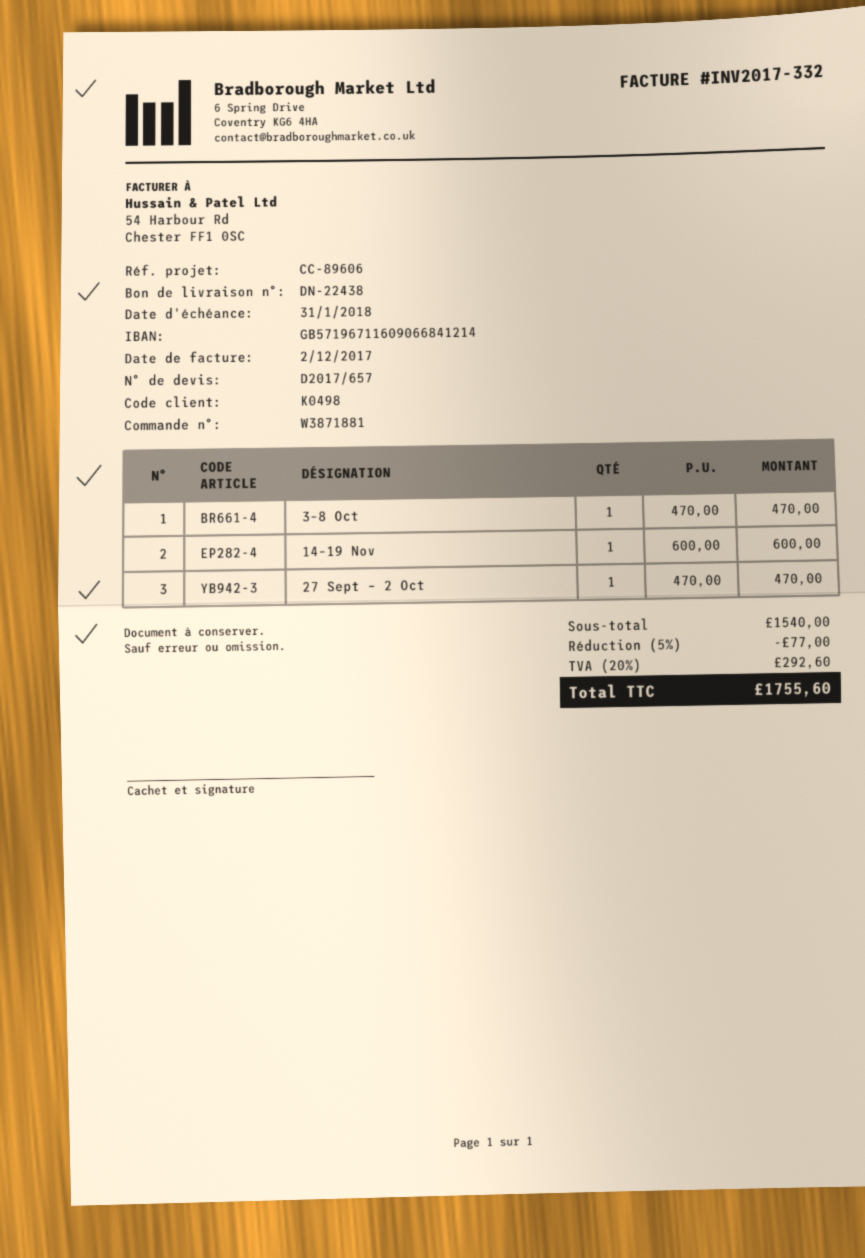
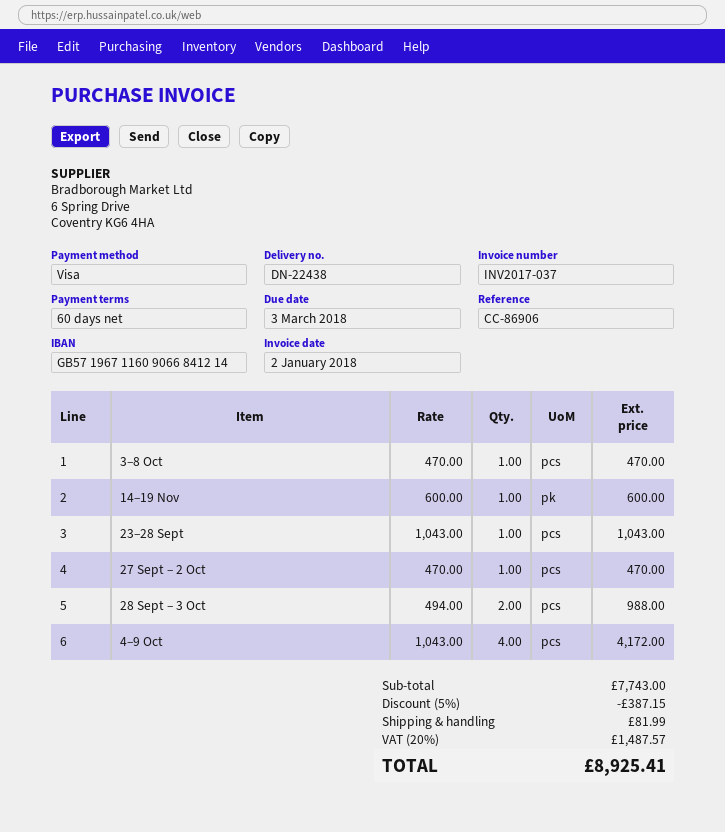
invoice number: INV2017-332 -> INV2017-037
invoice date: 2017-12-02 -> 2018-01-02
due date: 2018-01-31 -> 2018-03-03
reference: CC-89606 -> CC-86906
23–28 Sept: none -> 1 x 1043.00 = 1043.00
28 Sept – 3 Oct: none -> 2 x 494.00 = 988.00
4–9 Oct: none -> 4 x 1043.00 = 4172.00
subtotal: 1540.00 -> 7743.00
discount: 5% = 77.00 -> 5% = 387.15
shipping: none -> 81.99
tax: 20% = 292.60 -> 20% = 1487.57
total: 1755.60 -> 8925.41

